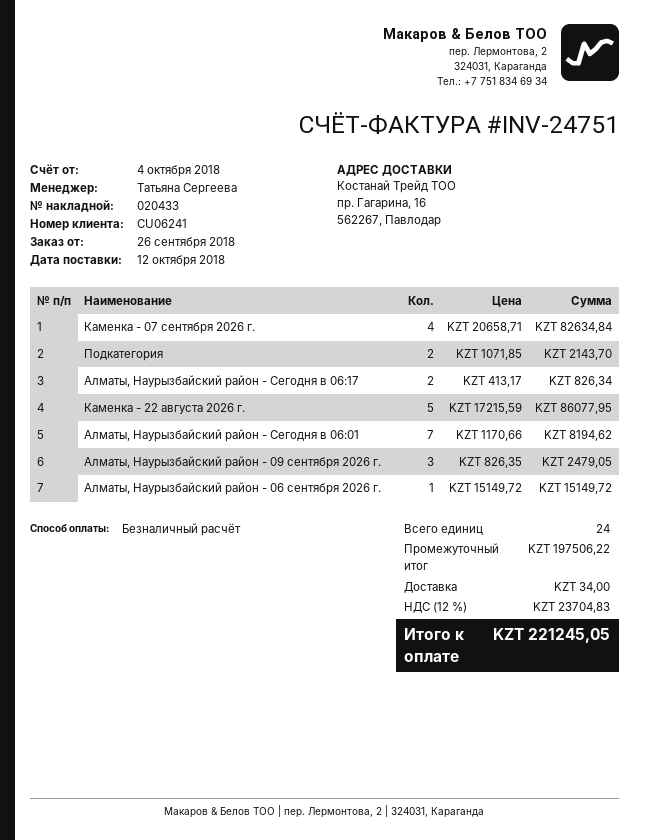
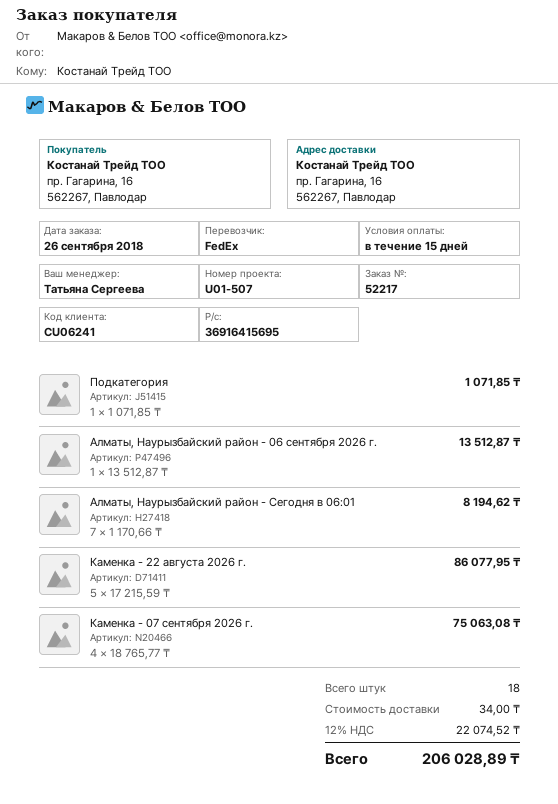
Каменка - 07 сентября 2026 г.: 4 x 20658.71 = 82634.84 -> 4 x 18765.77 = 75063.08
Подкатегория: 2 x 1071.85 = 2143.70 -> 1 x 1071.85 = 1071.85
Алматы, Наурызбайский район - Сегодня в 06:17: 2 x 413.17 = 826.34 -> none
Алматы, Наурызбайский район - 09 сентября 2026 г.: 3 x 826.35 = 2479.05 -> none
Алматы, Наурызбайский район - 06 сентября 2026 г.: 1 x 15149.72 = 15149.72 -> 1 x 13512.87 = 13512.87
total quantity: 24 -> 18
tax: 12% = 23704.83 -> 12% = 22074.52
total: 221245.05 -> 206028.89

